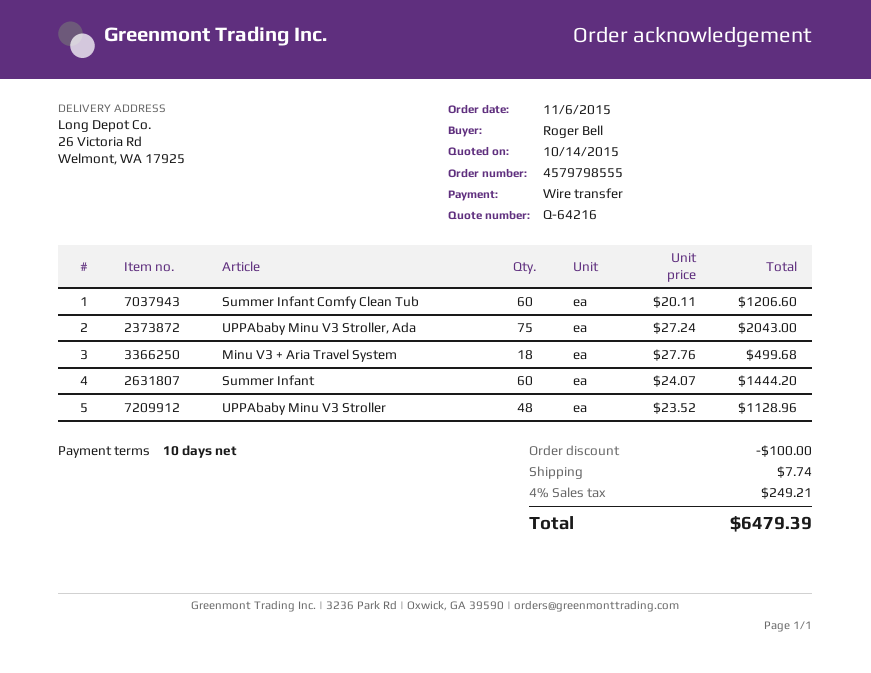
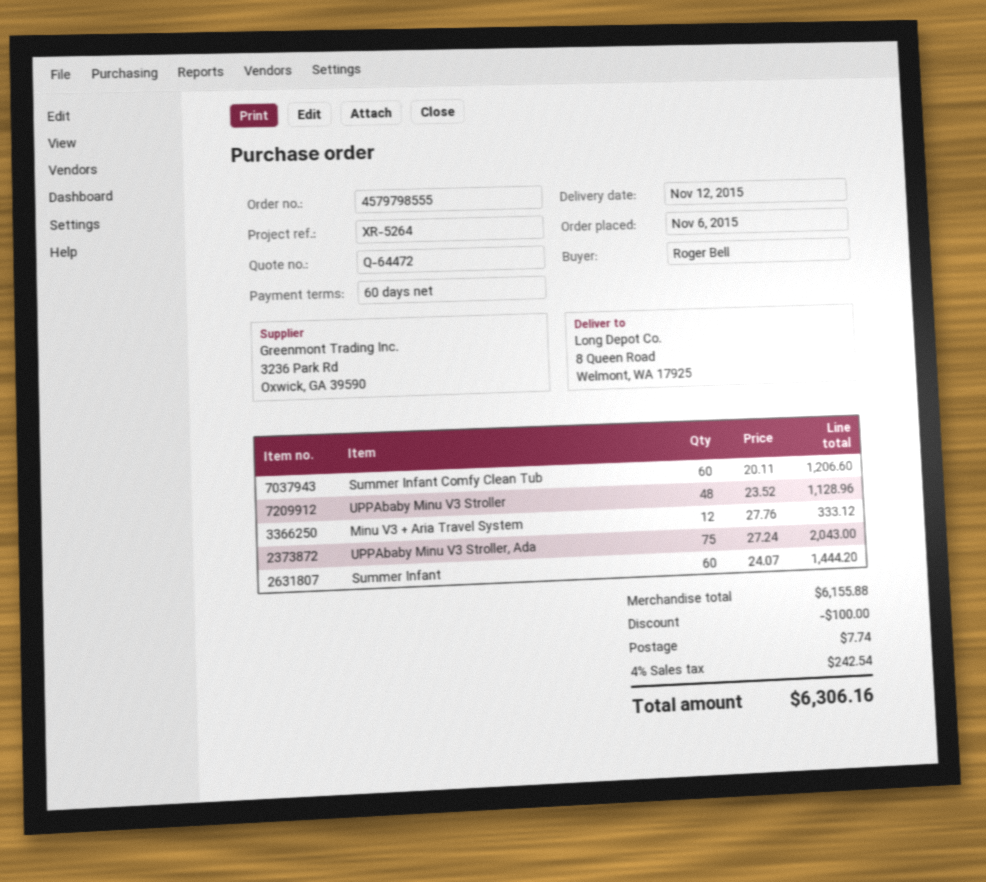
quote number: Q-64216 -> Q-64472
payment terms: 10 days -> 60 days
ship to: 26 Victoria Rd, Welmont, WA 17925 -> 8 Queen Road, Welmont, WA 17925
Minu V3 + Aria Travel System: 18 x 27.76 = 499.68 -> 12 x 27.76 = 333.12
tax: 4% = 249.21 -> 4% = 242.54
total: 6479.39 -> 6306.16

